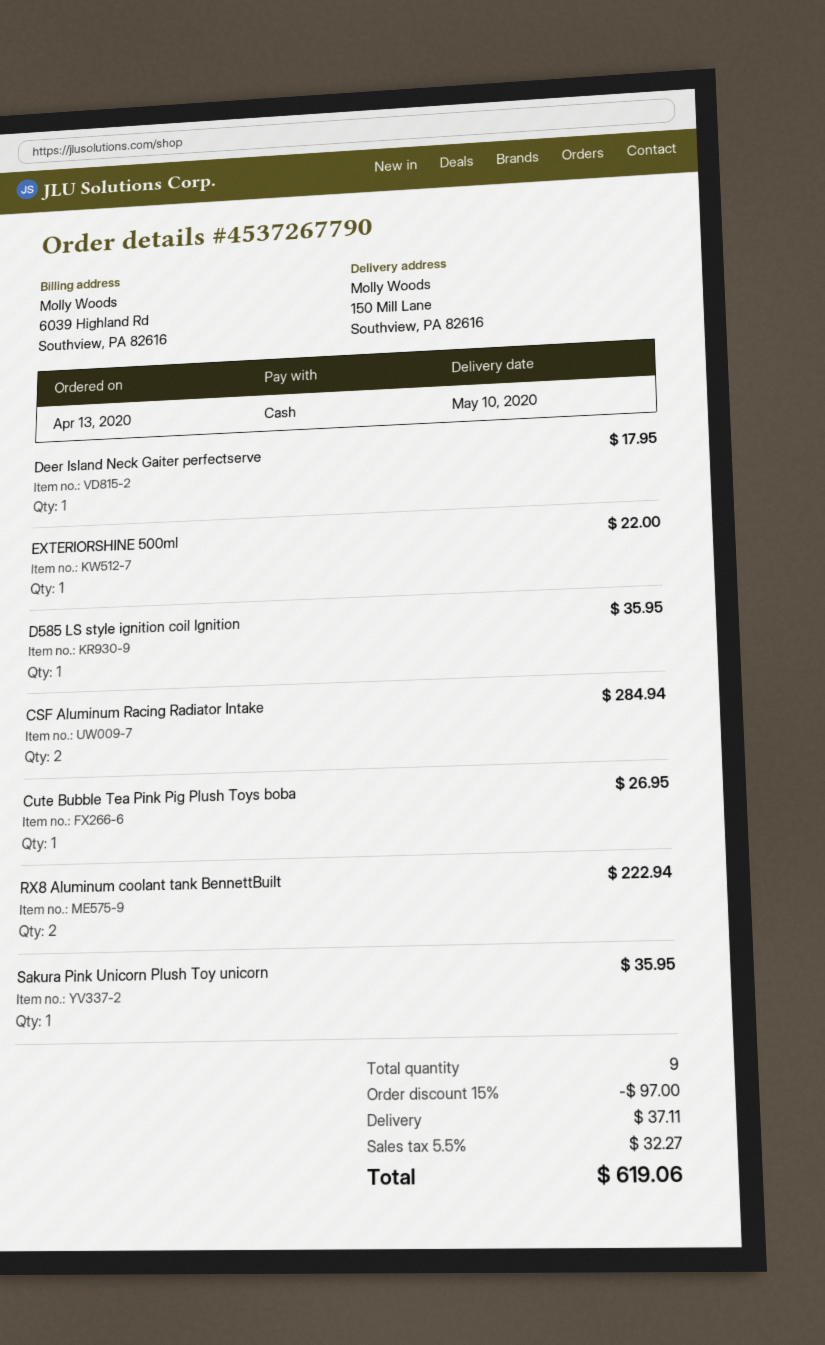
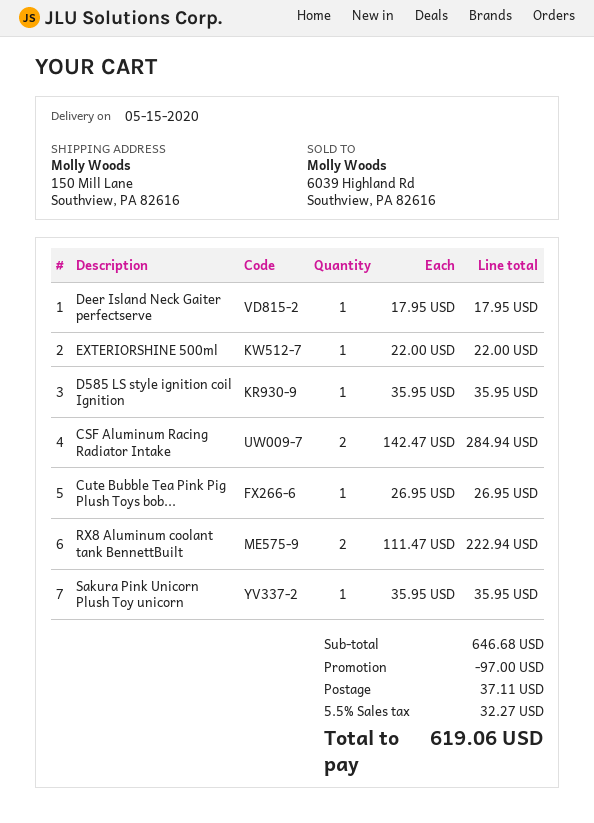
delivery date: 2020-05-10 -> 2020-05-15

